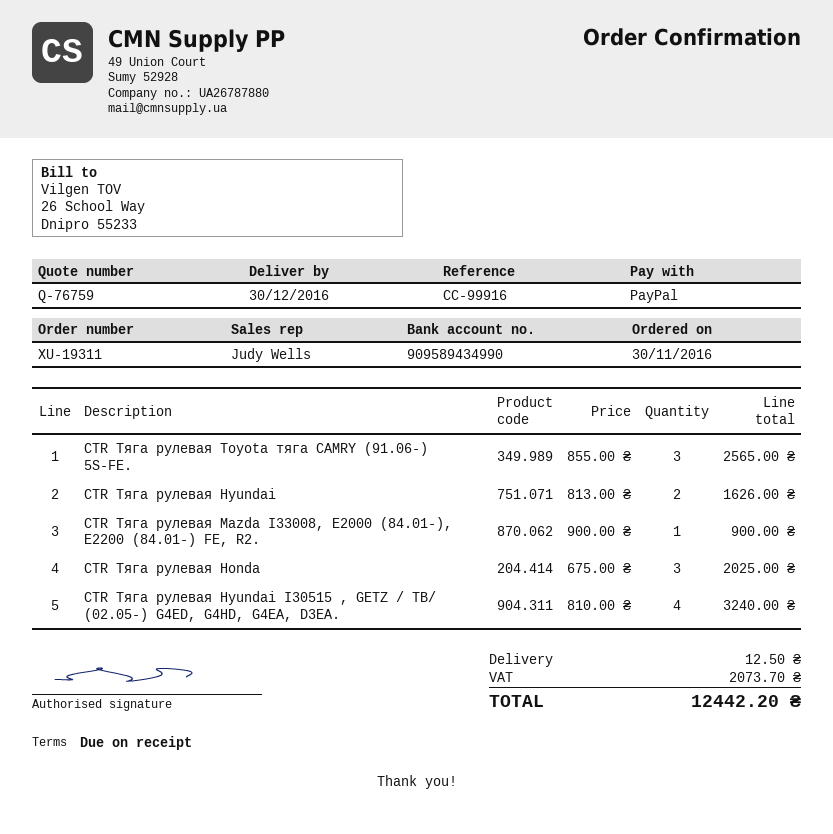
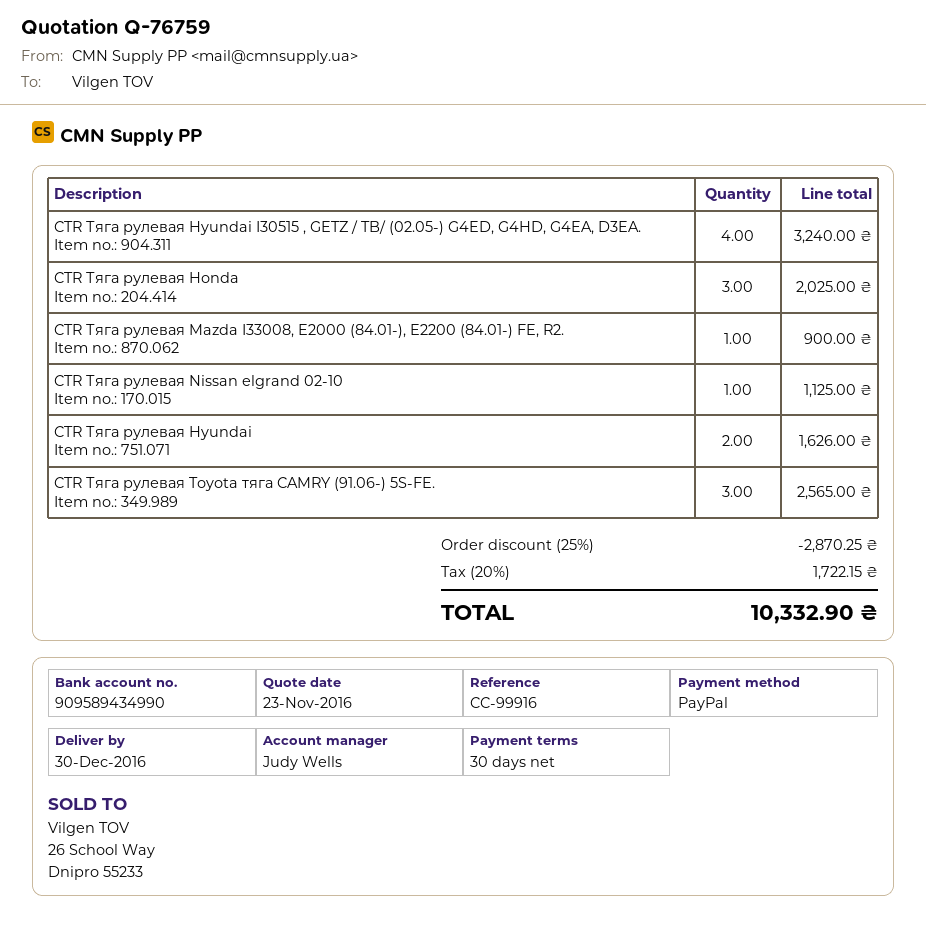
payment terms: on receipt -> 30 days
CTR Тяга рулевая Nissan elgrand 02-10: none -> 1 for 1125.00
discount: none -> 25% = 2870.25
shipping: 12.50 -> none
tax: 2073.70 -> 1722.15
total: 12442.20 -> 10332.90

